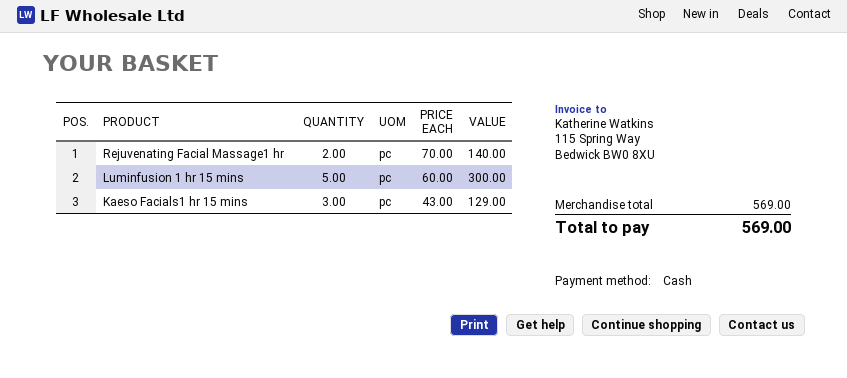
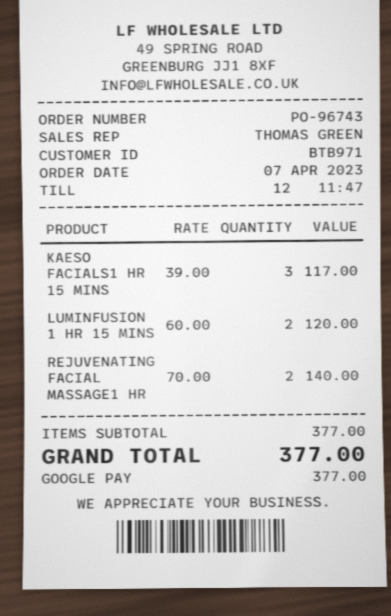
payment method: cash -> Google Pay
Luminfusion 1 hr 15 mins: 5 x 60.00 = 300.00 -> 2 x 60.00 = 120.00
Kaeso Facials1 hr 15 mins: 3 x 43.00 = 129.00 -> 3 x 39.00 = 117.00
subtotal: 569.00 -> 377.00
total: 569.00 -> 377.00

